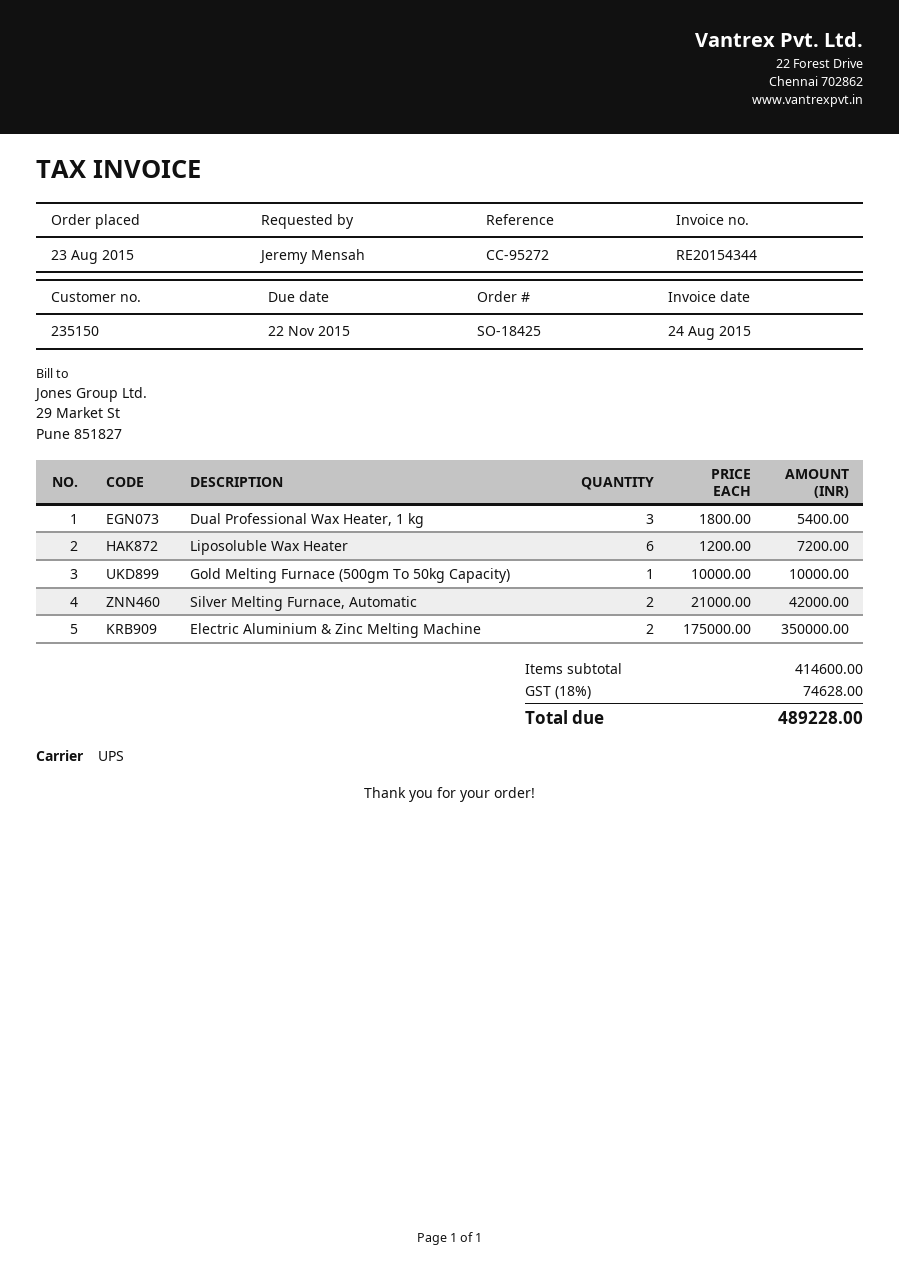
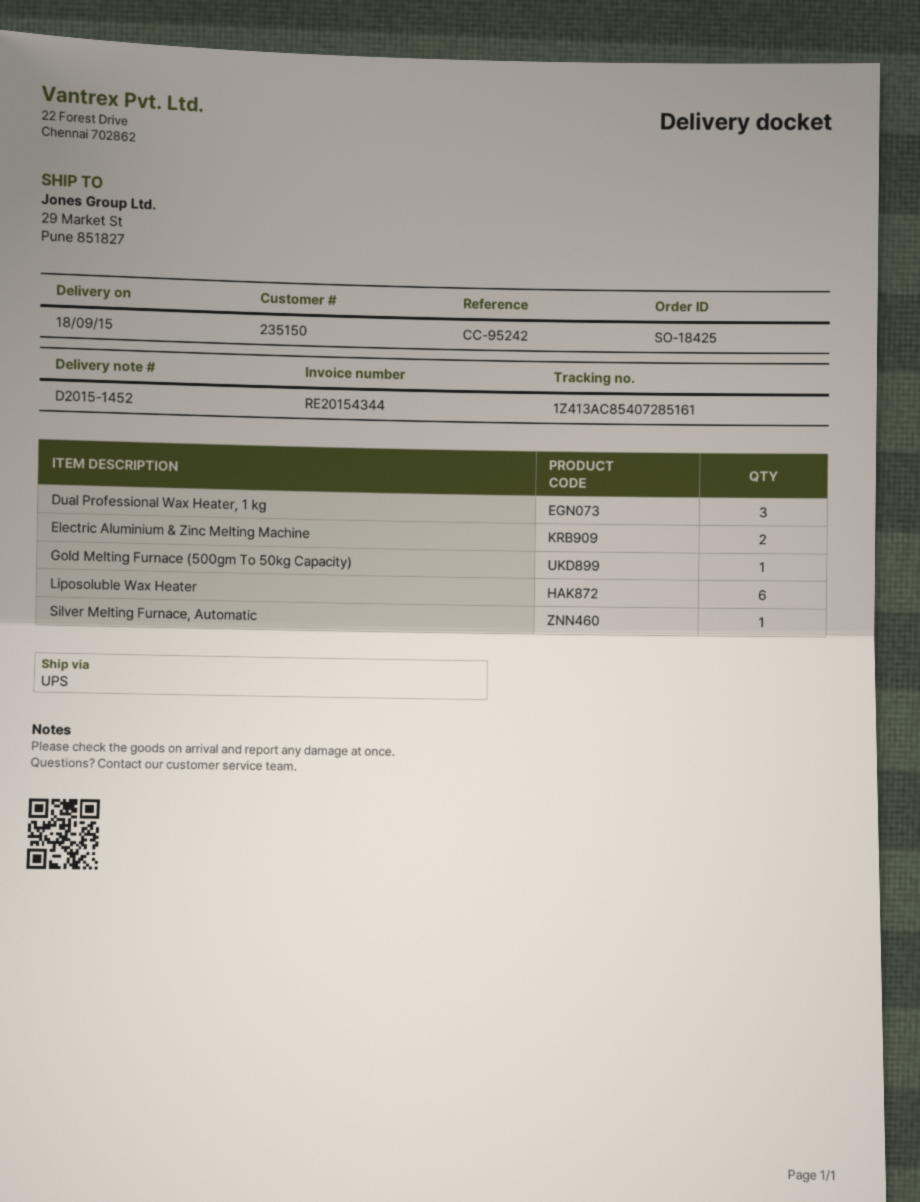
reference: CC-95272 -> CC-95242
Silver Melting Furnace, Automatic: 2 -> 1

